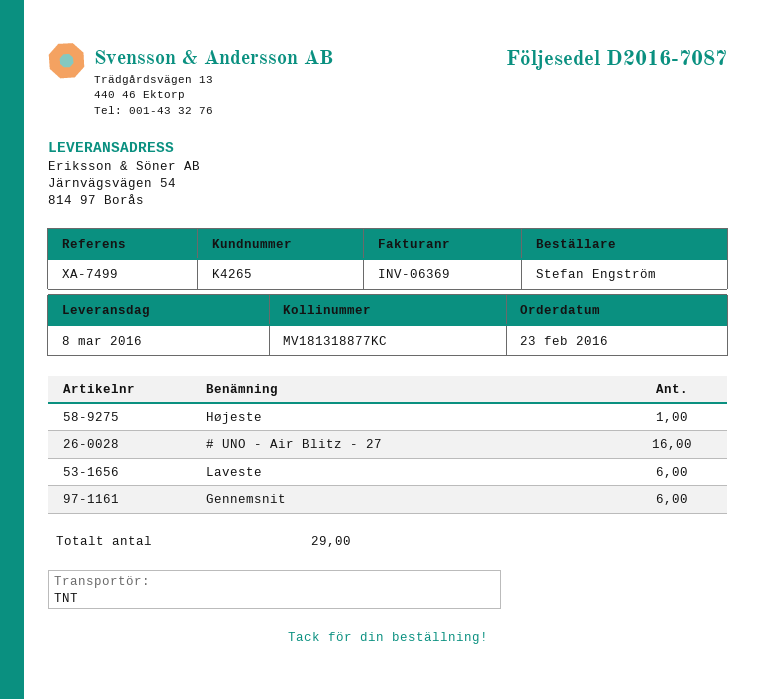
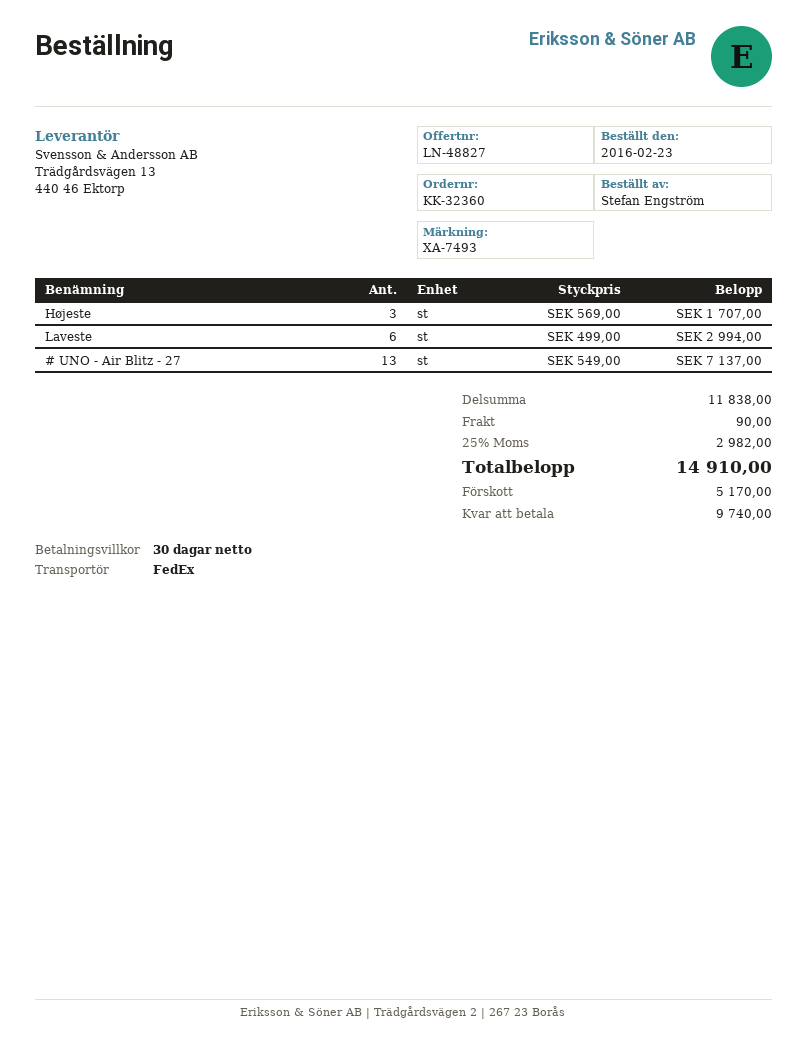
reference: XA-7499 -> XA-7493
shipping method: TNT -> FedEx
Højeste: 1 -> 3
# UNO - Air Blitz - 27: 16 -> 13
Gennemsnit: 6 -> none

